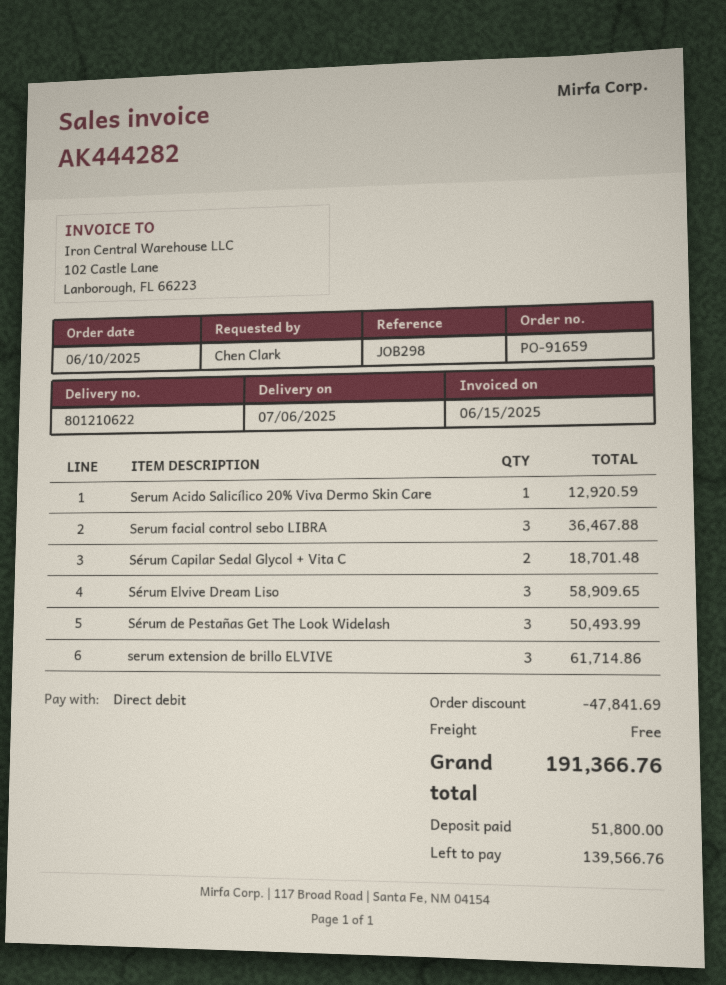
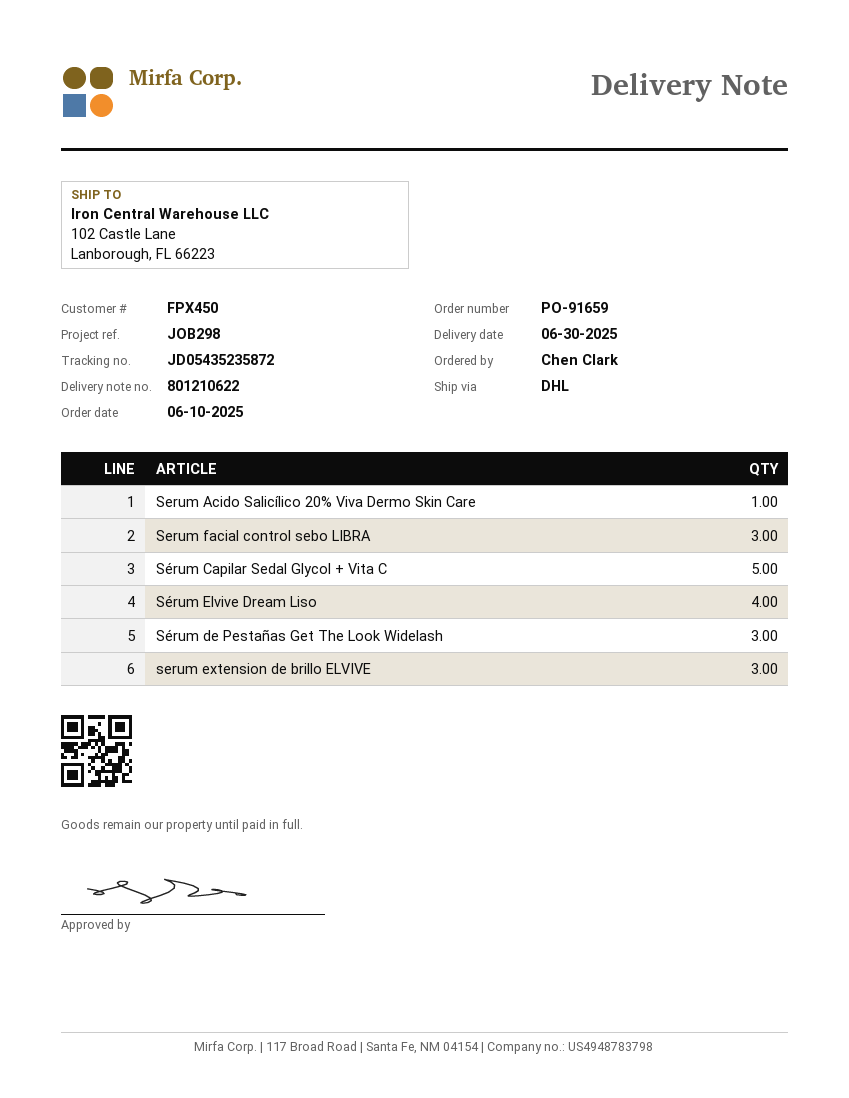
delivery date: 2025-07-06 -> 2025-06-30
Sérum Capilar Sedal Glycol + Vita C: 2 -> 5
Sérum Elvive Dream Liso: 3 -> 4

